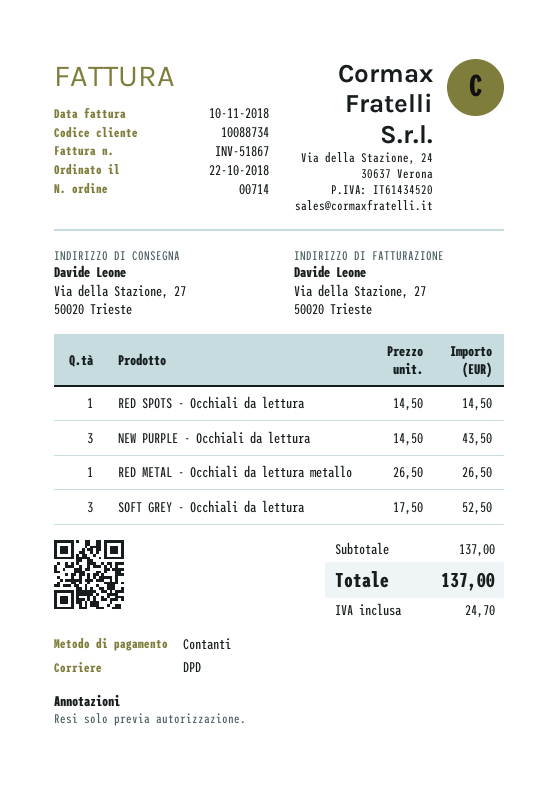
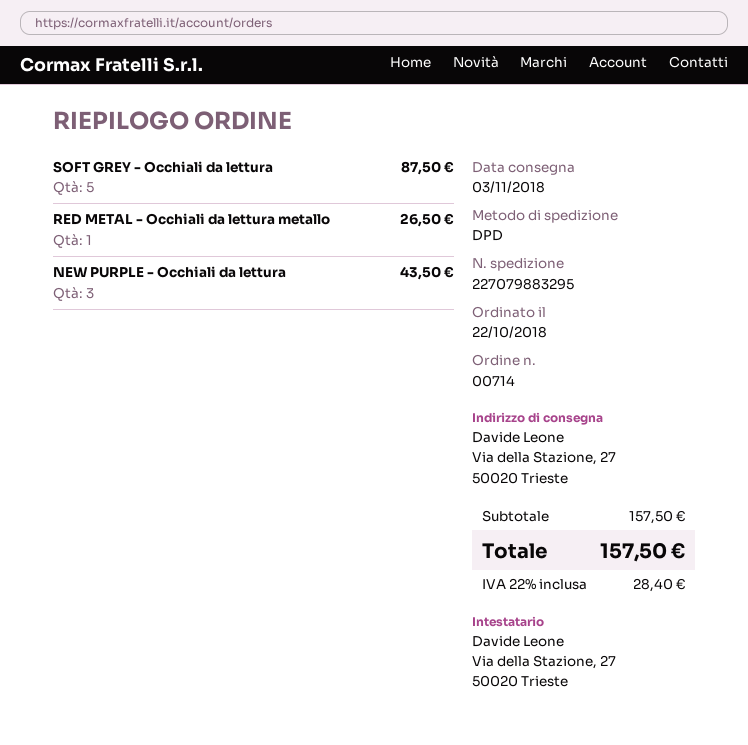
RED SPOTS - Occhiali da lettura: 1 for 14.50 -> none
SOFT GREY - Occhiali da lettura: 3 for 52.50 -> 5 for 87.50
subtotal: 137.00 -> 157.50
tax: 24.70 -> 28.40
total: 137.00 -> 157.50

